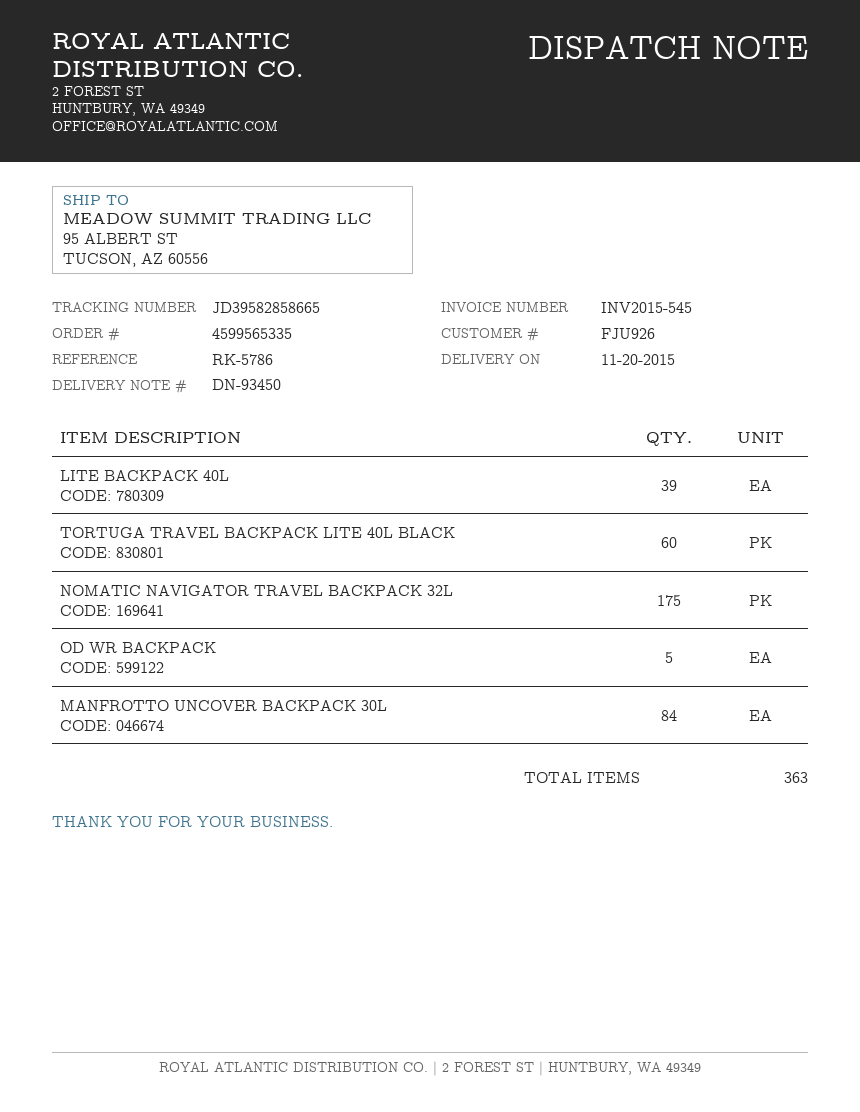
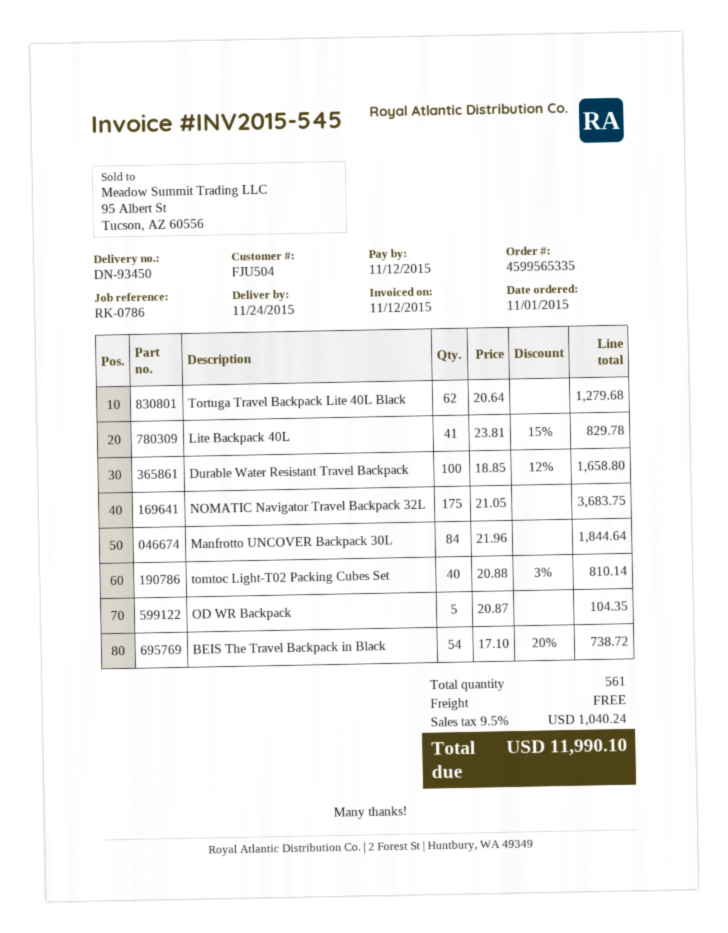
delivery date: 2015-11-20 -> 2015-11-24
customer number: FJU926 -> FJU504
reference: RK-5786 -> RK-0786
LITE BACKPACK 40L: 39 -> 41
TORTUGA TRAVEL BACKPACK LITE 40L BLACK: 60 -> 62
Durable Water Resistant Travel Backpack: none -> 100
tomtoc Light-T02 Packing Cubes Set: none -> 40
BEIS The Travel Backpack in Black: none -> 54
total quantity: 363 -> 561

